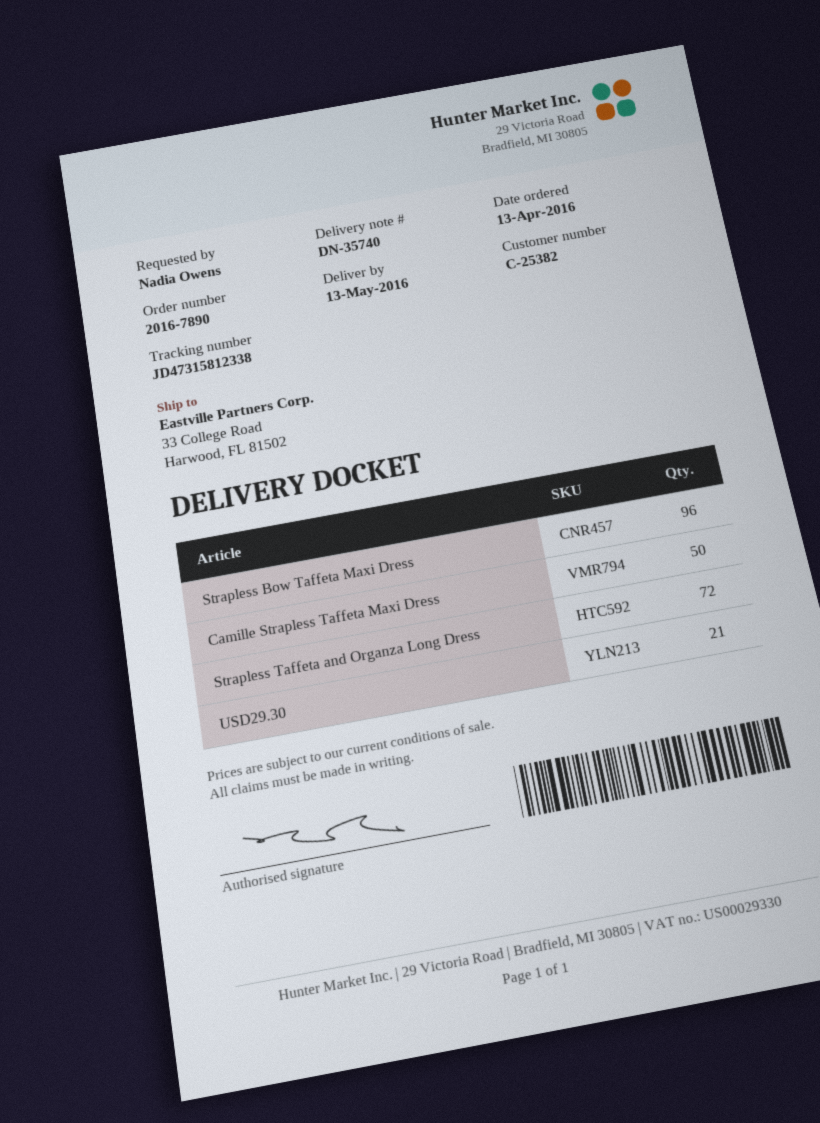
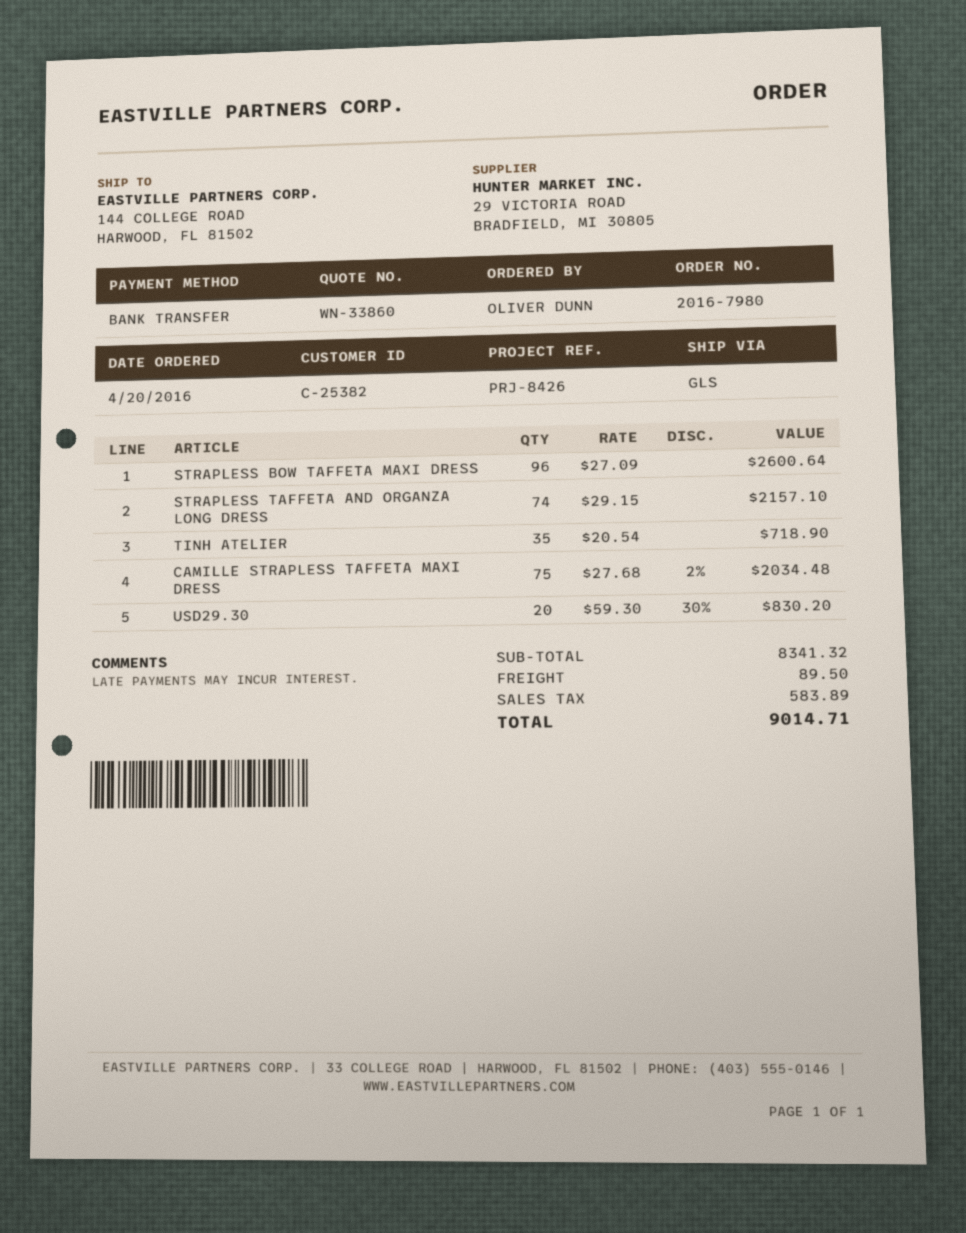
order number: 2016-7890 -> 2016-7980
order date: 2016-04-13 -> 2016-04-20
ordered by: Nadia Owens -> OLIVER DUNN
ship to: 33 College Road, Harwood, FL 81502 -> 144 COLLEGE ROAD, HARWOOD, FL 81502
Camille Strapless Taffeta Maxi Dress: 50 -> 75
Strapless Taffeta and Organza Long Dress: 72 -> 74
USD29.30: 21 -> 20
TINH ATELIER: none -> 35

